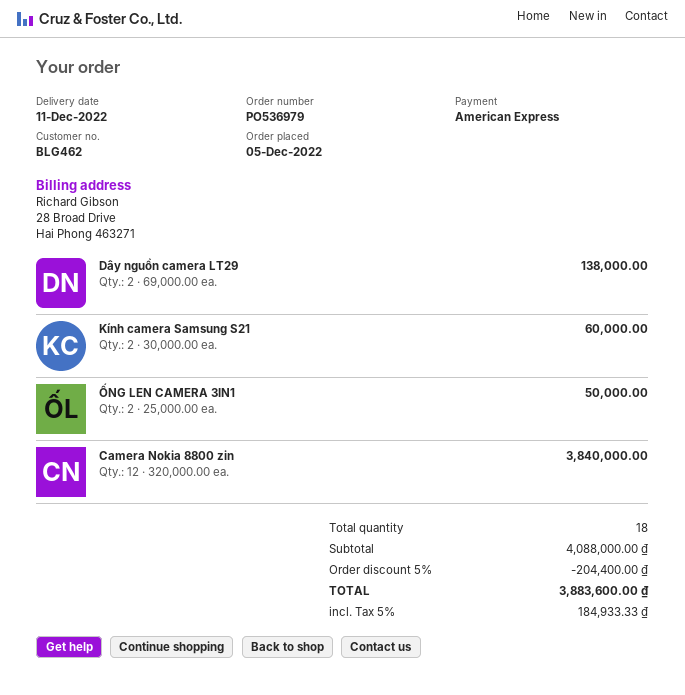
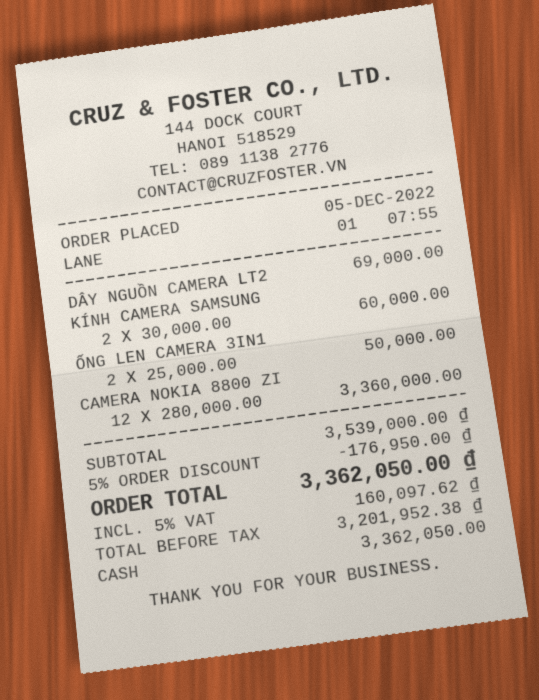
payment method: American Express -> cash
Dây nguồn camera LT29: 2 x 69000.00 = 138000.00 -> 1 x 69000.00 = 69000.00
Camera Nokia 8800 zin: 12 x 320000.00 = 3840000.00 -> 12 x 280000.00 = 3360000.00
subtotal: 4088000.00 -> 3539000.00
discount: 5% = 204400.00 -> 5% = 176950.00
tax: 5% = 184933.33 -> 5% = 160097.62
total: 3883600.00 -> 3362050.00

